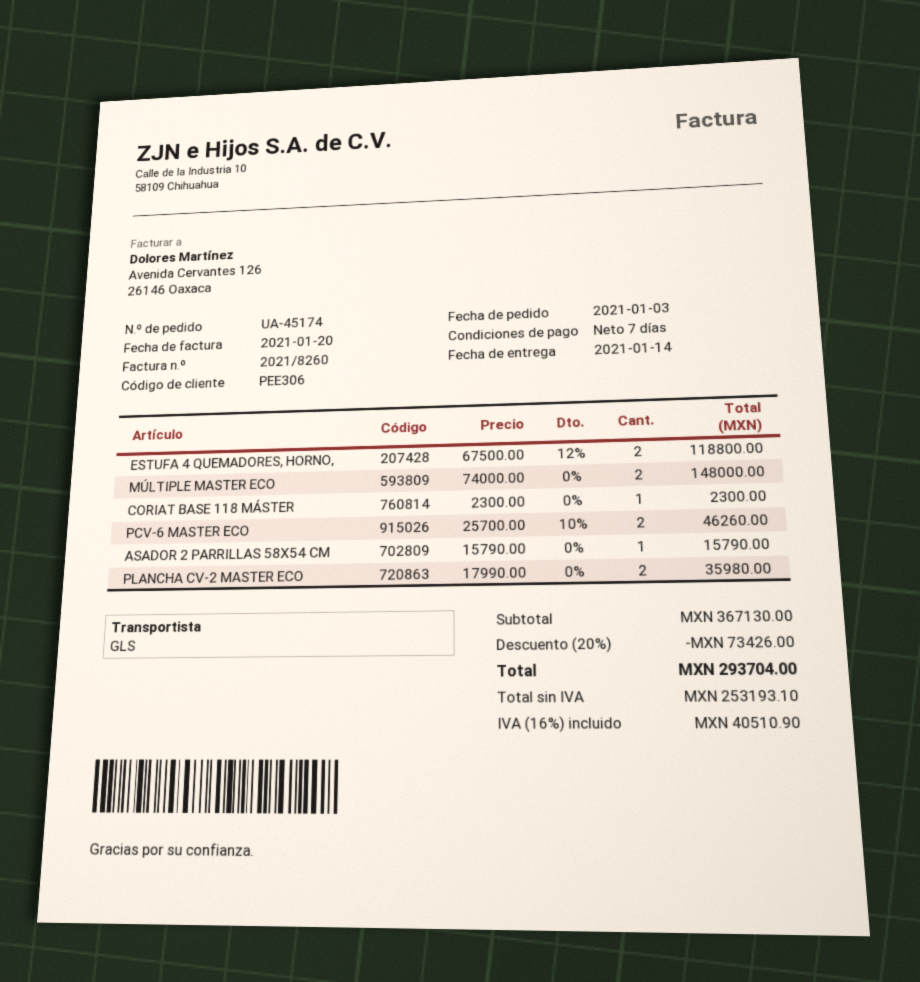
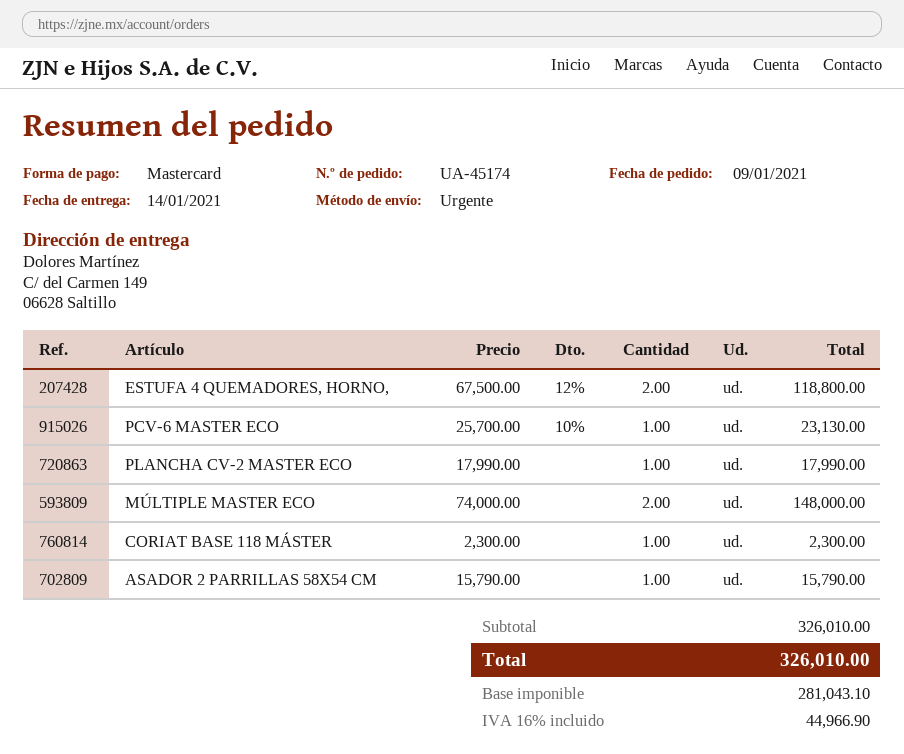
order date: 2021-01-03 -> 2021-01-09
shipping method: GLS -> express
PCV-6 MASTER ECO: 2 x 25700.00 - 10% = 46260.00 -> 1 x 25700.00 - 10% = 23130.00
PLANCHA CV-2 MASTER ECO: 2 x 17990.00 = 35980.00 -> 1 x 17990.00 = 17990.00
subtotal: 367130.00 -> 326010.00
discount: 20% = 73426.00 -> none
net: 253193.10 -> 281043.10
tax: 16% = 40510.90 -> 16% = 44966.90
total: 293704.00 -> 326010.00

